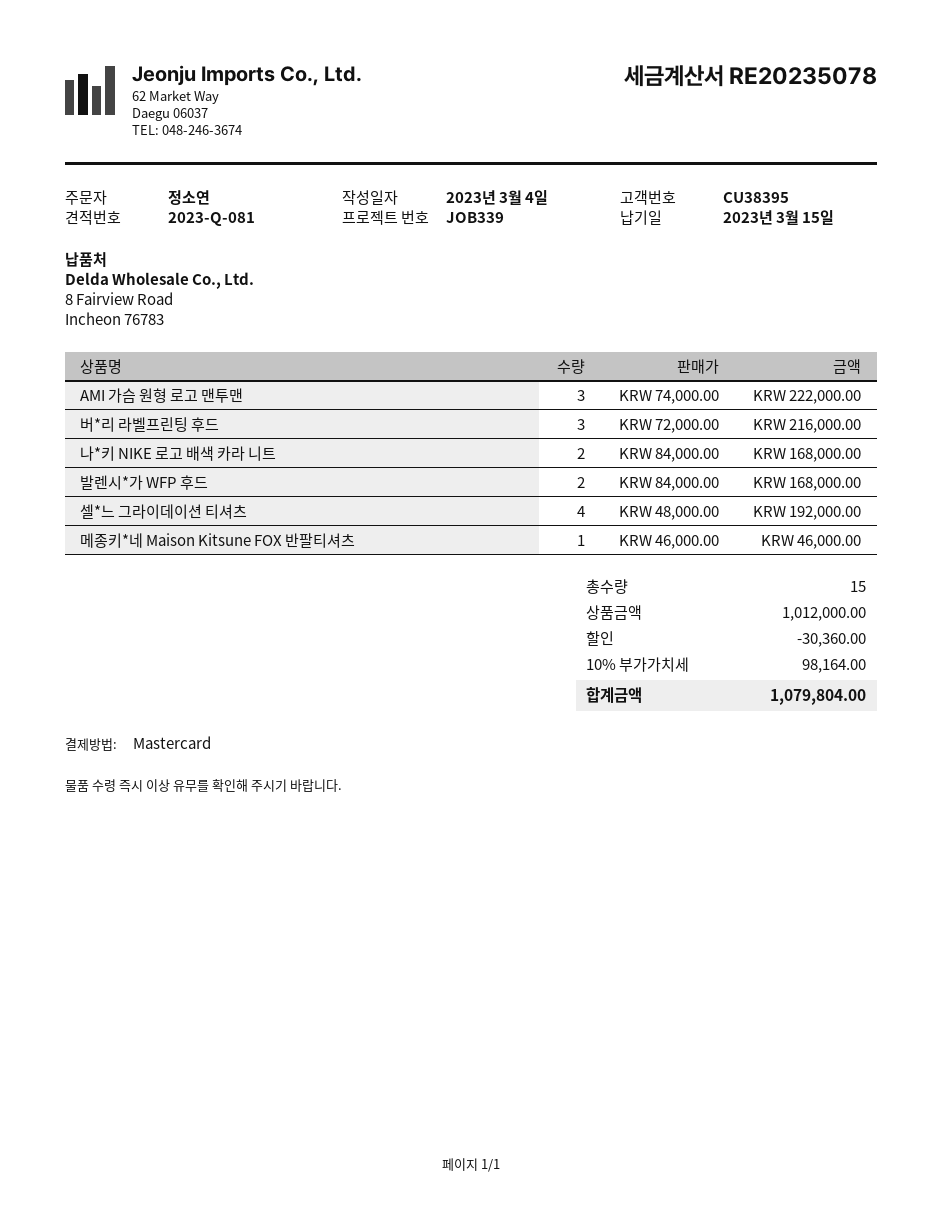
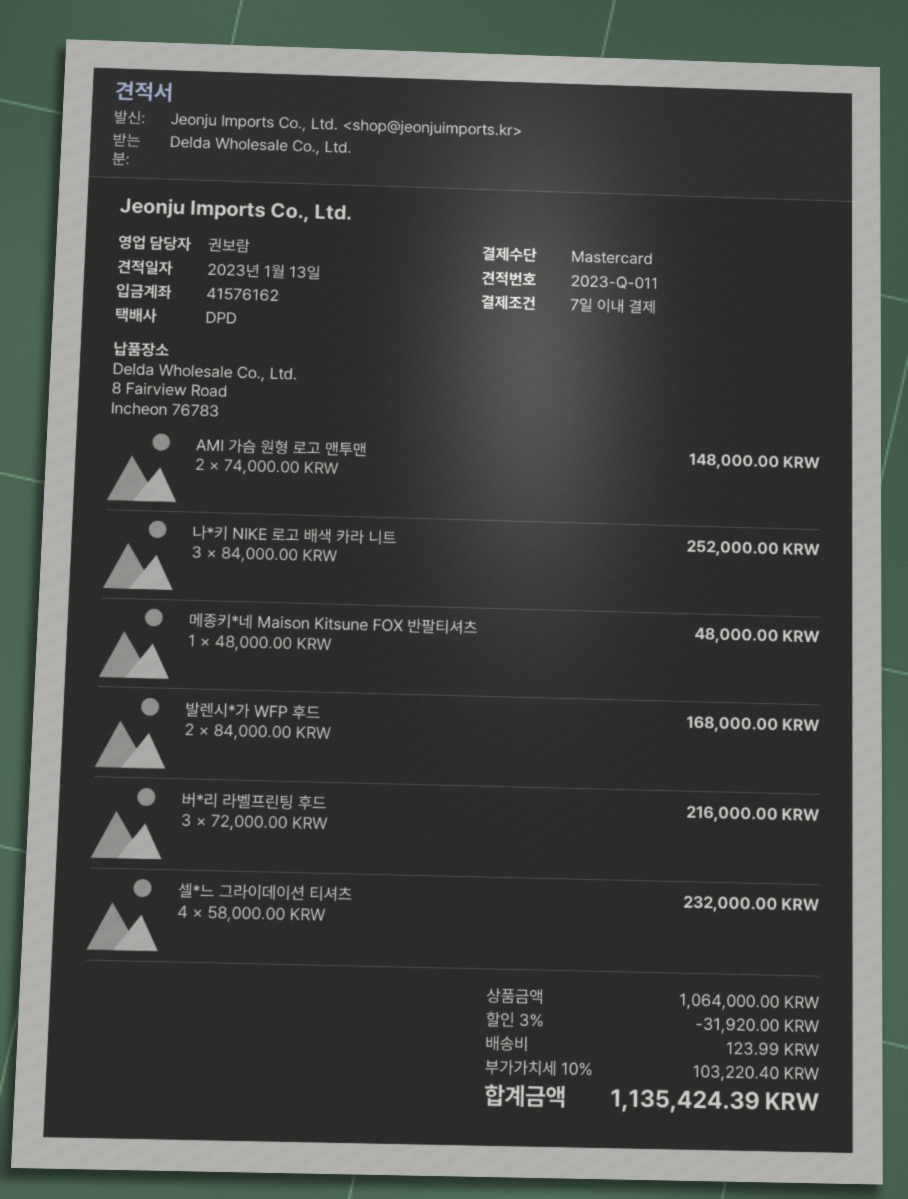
quote number: 2023-Q-081 -> 2023-Q-011
AMI 가슴 원형 로고 맨투맨: 3 x 74000.00 = 222000.00 -> 2 x 74000.00 = 148000.00
나*키 NIKE 로고 배색 카라 니트: 2 x 84000.00 = 168000.00 -> 3 x 84000.00 = 252000.00
셀*느 그라이데이션 티셔츠: 4 x 48000.00 = 192000.00 -> 4 x 58000.00 = 232000.00
메종키*네 Maison Kitsune FOX 반팔티셔츠: 1 x 46000.00 = 46000.00 -> 1 x 48000.00 = 48000.00
subtotal: 1012000.00 -> 1064000.00
discount: 30360.00 -> 31920.00
shipping: none -> 123.99
tax: 10% = 98164.00 -> 10% = 103220.40
total: 1079804.00 -> 1135424.39

